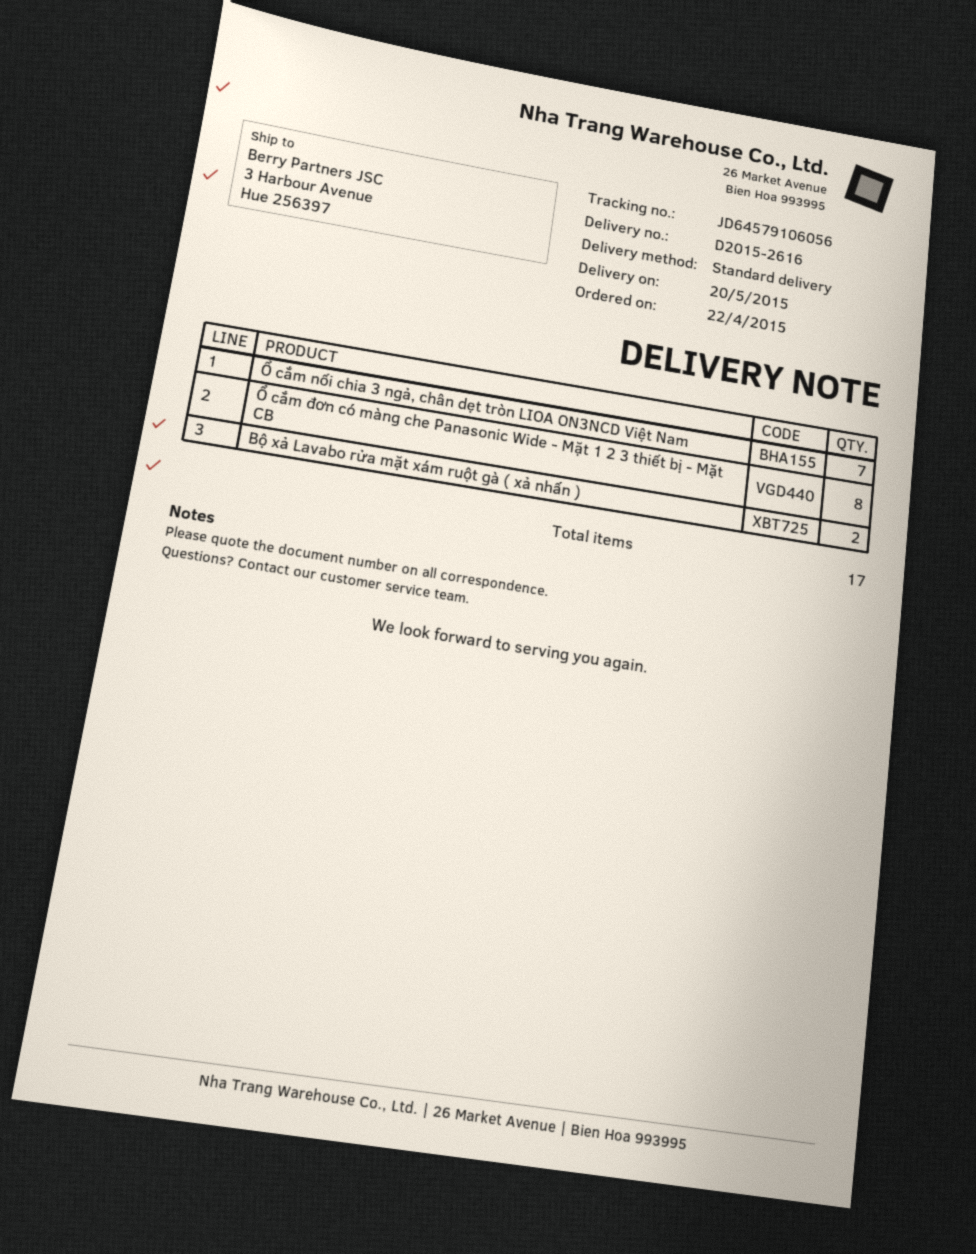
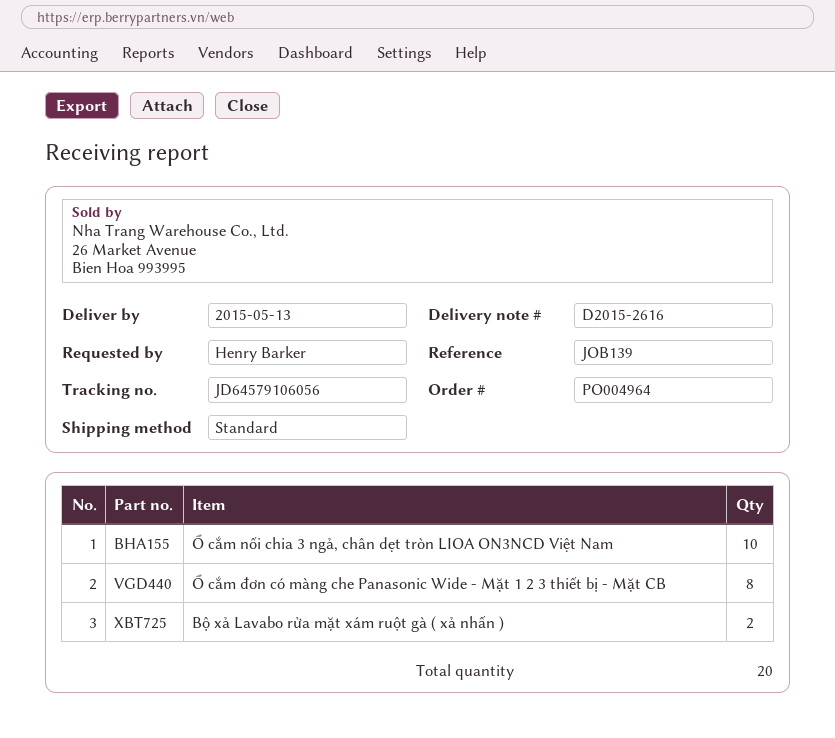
delivery date: 2015-05-20 -> 2015-05-13
Ổ cắm nối chia 3 ngả, chân dẹt tròn LIOA ON3NCD Việt Nam: 7 -> 10
total quantity: 17 -> 20

